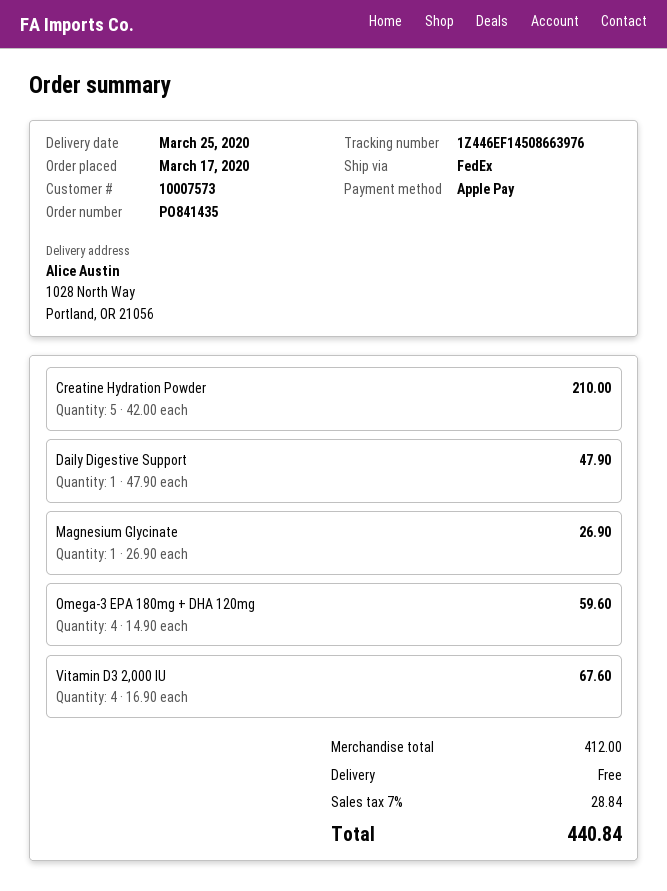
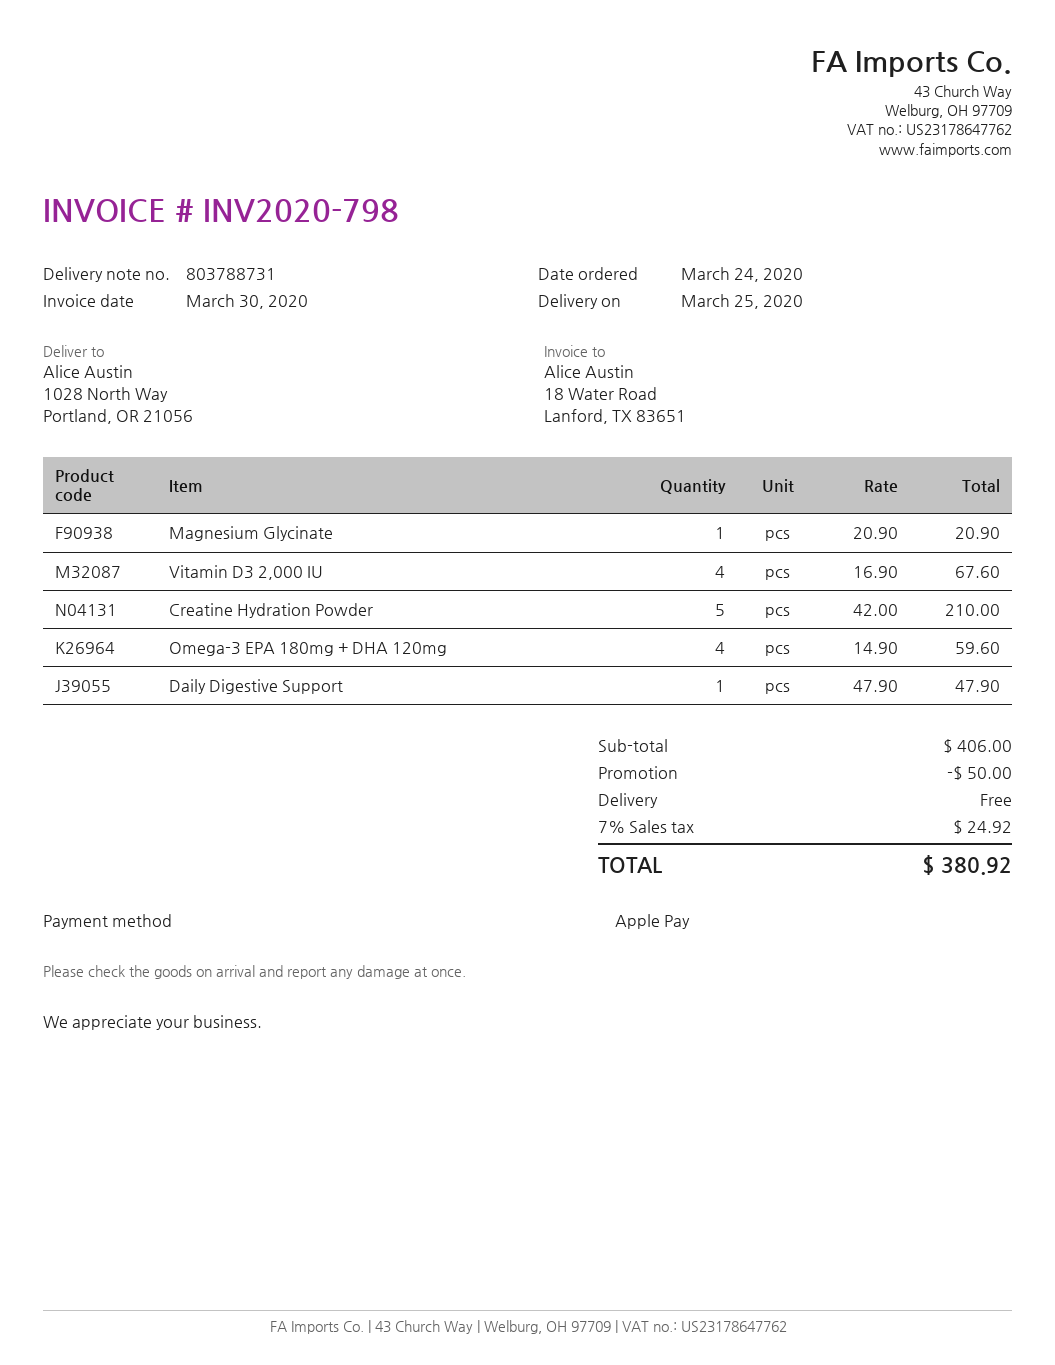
order date: 2020-03-17 -> 2020-03-24
Magnesium Glycinate: 1 x 26.90 = 26.90 -> 1 x 20.90 = 20.90
subtotal: 412.00 -> 406.00
discount: none -> 50.00
tax: 7% = 28.84 -> 7% = 24.92
total: 440.84 -> 380.92

